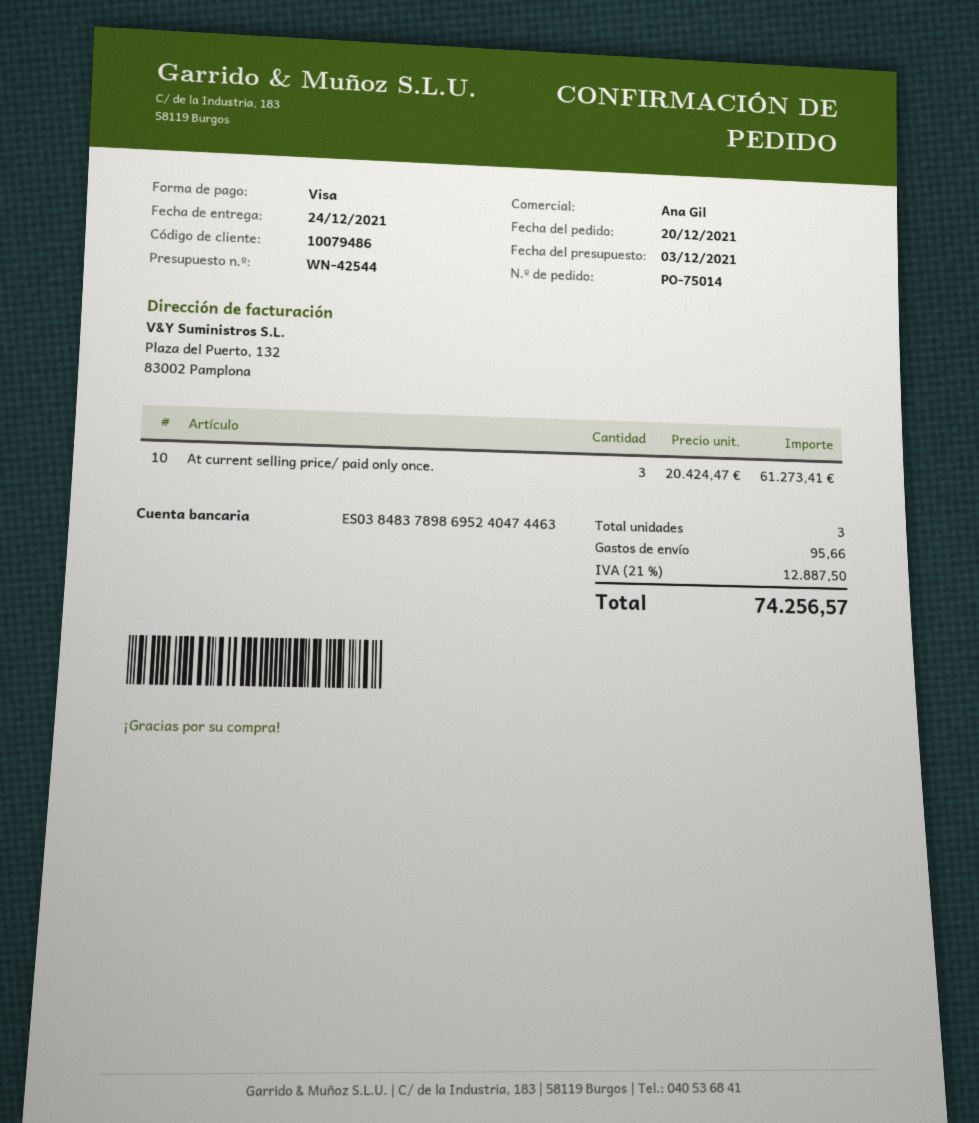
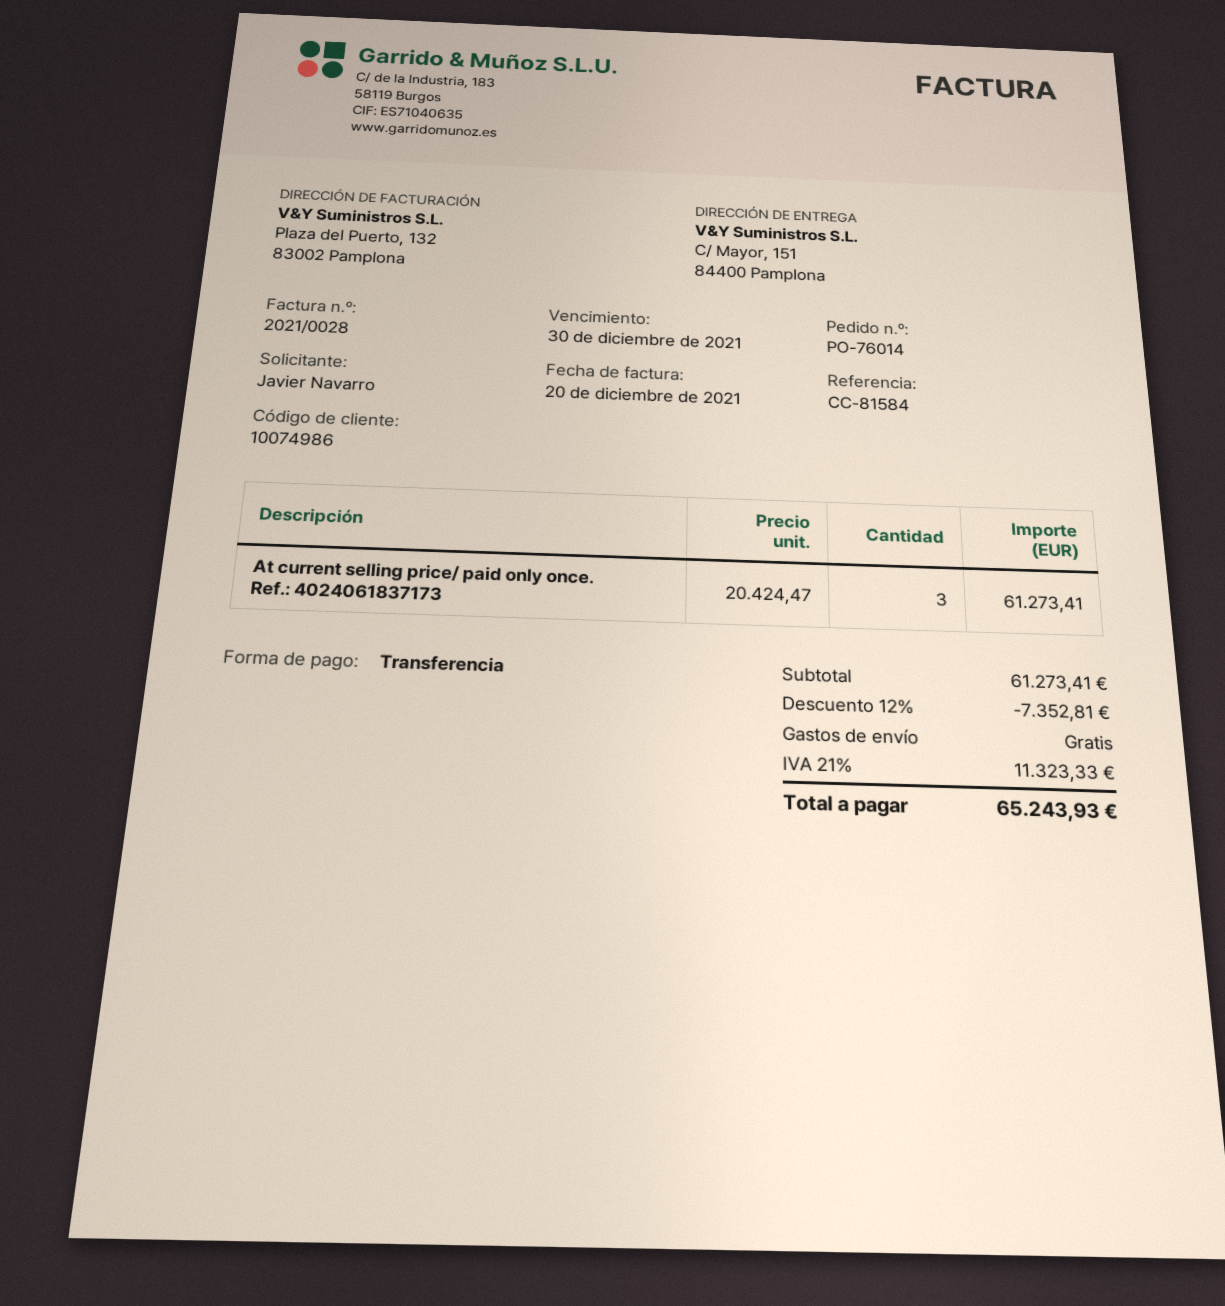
order number: PO-75014 -> PO-76014
customer number: 10079486 -> 10074986
payment method: Visa -> bank transfer
discount: none -> 12% = 7352.81
shipping: 95.66 -> 0.00
tax: 21% = 12887.50 -> 21% = 11323.33
total: 74256.57 -> 65243.93

